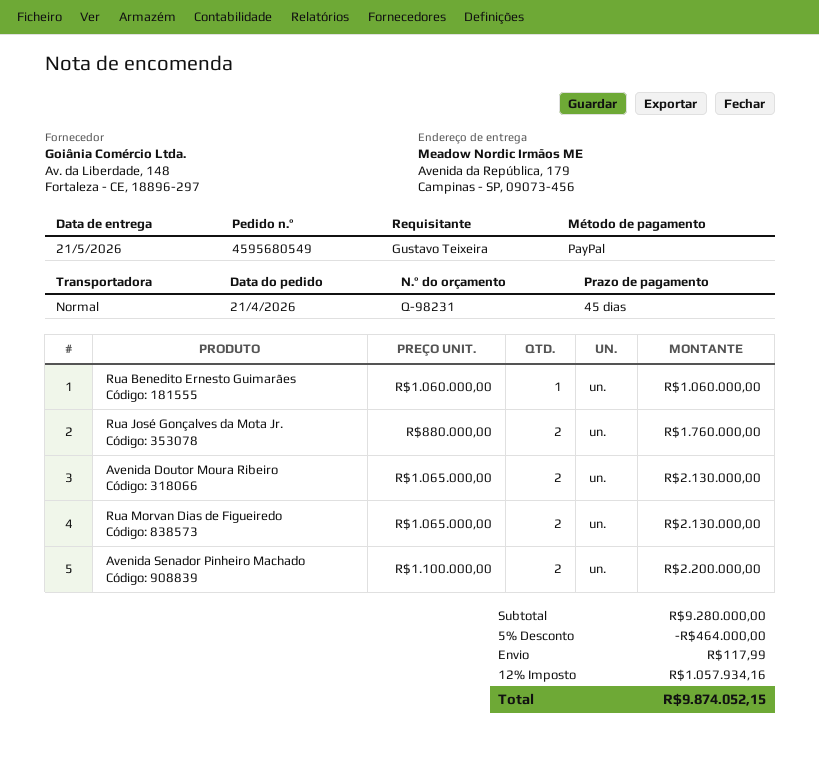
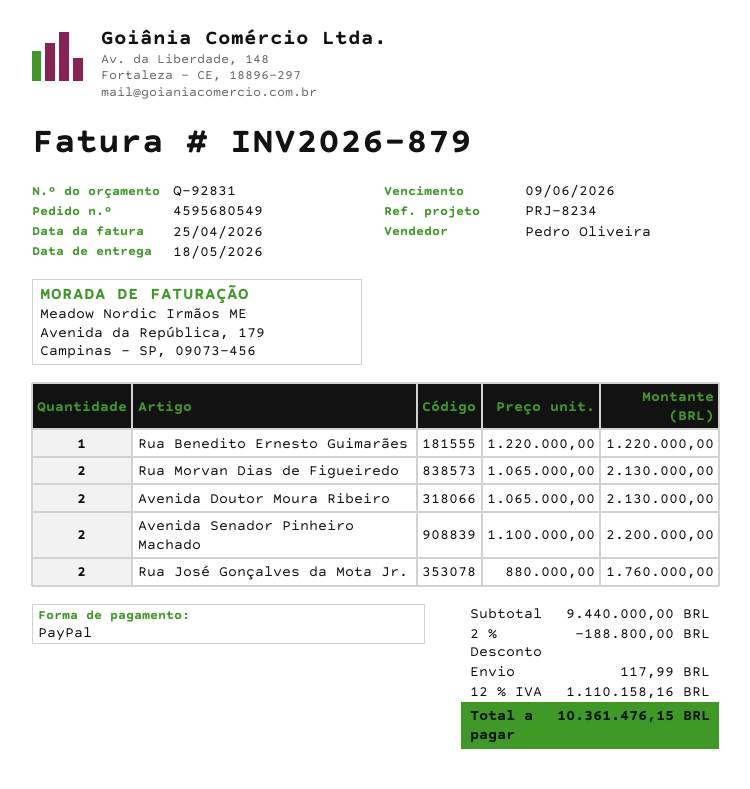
quote number: Q-98231 -> Q-92831
delivery date: 2026-05-21 -> 2026-05-18
Rua Benedito Ernesto Guimarães: 1 x 1060000.00 = 1060000.00 -> 1 x 1220000.00 = 1220000.00
subtotal: 9280000.00 -> 9440000.00
discount: 5% = 464000.00 -> 2% = 188800.00
tax: 12% = 1057934.16 -> 12% = 1110158.16
total: 9874052.15 -> 10361476.15

